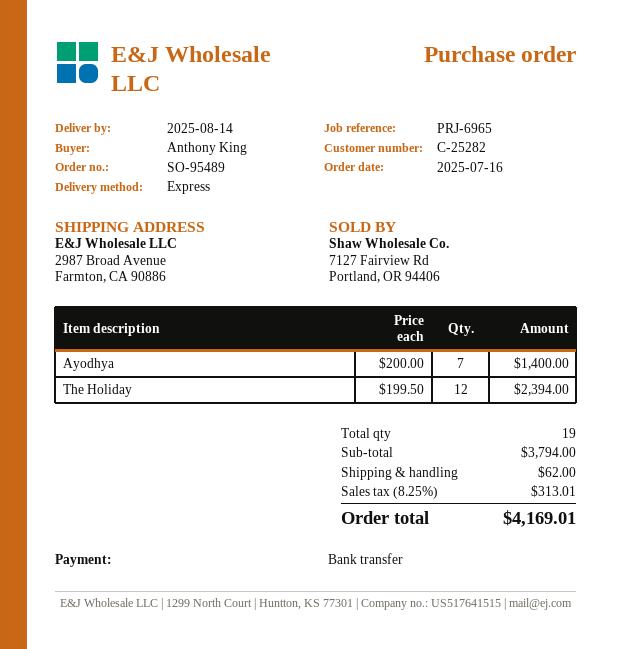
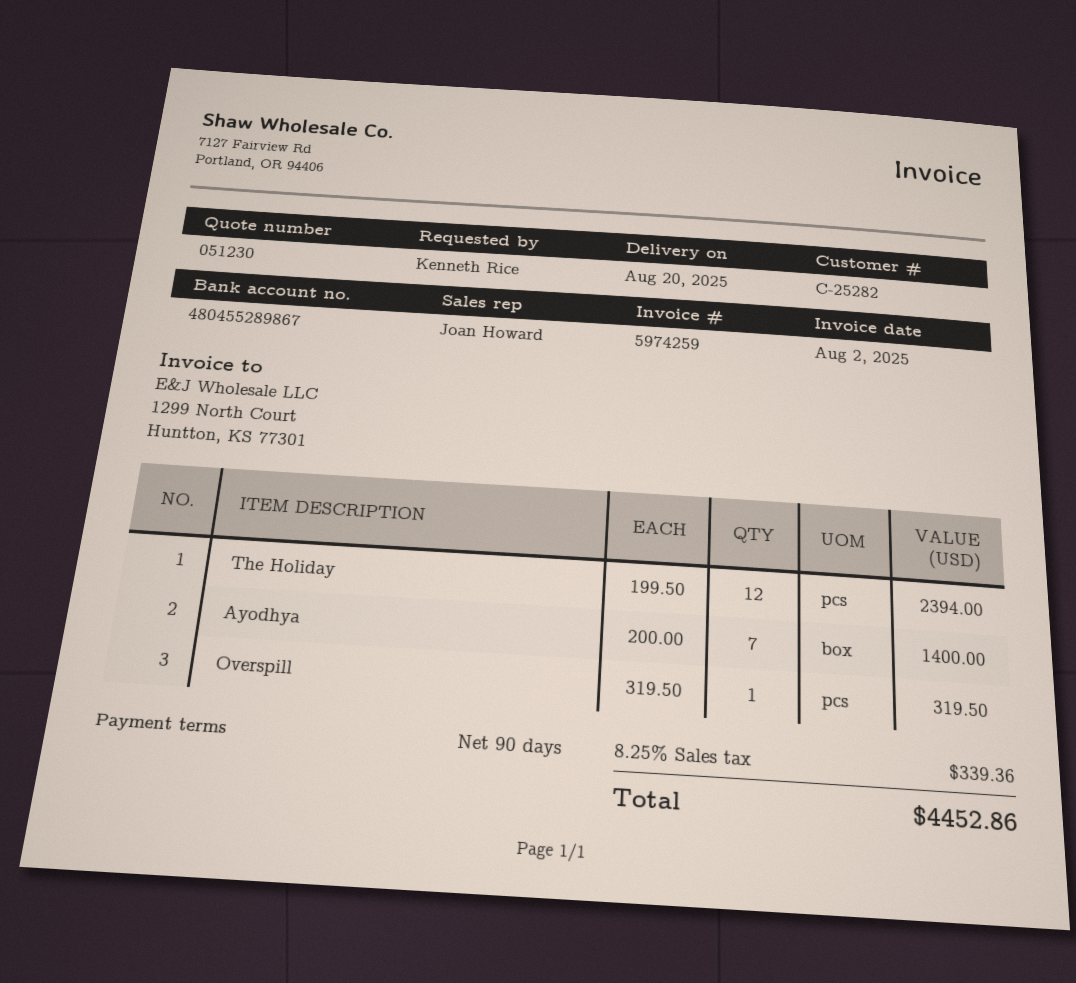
delivery date: 2025-08-14 -> 2025-08-20
ordered by: Anthony King -> Kenneth Rice
Overspill: none -> 1 x 319.50 = 319.50
shipping: 62.00 -> none
tax: 8.25% = 313.01 -> 8.25% = 339.36
total: 4169.01 -> 4452.86

